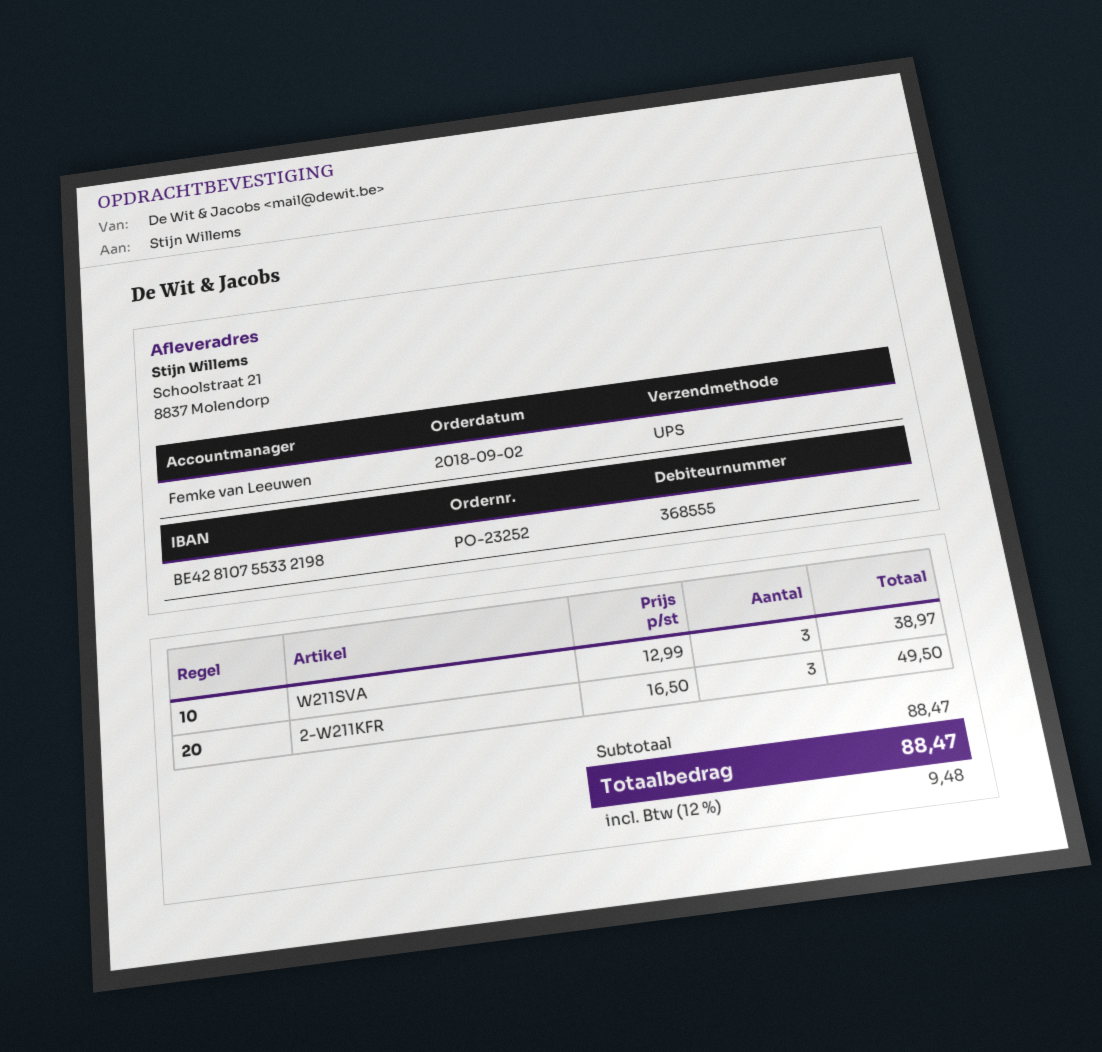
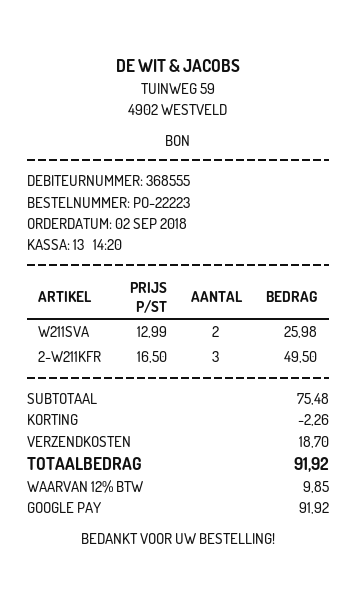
order number: PO-23252 -> PO-22223
W211SVA: 3 x 12.99 = 38.97 -> 2 x 12.99 = 25.98
subtotal: 88.47 -> 75.48
discount: none -> 2.26
shipping: none -> 18.70
tax: 12% = 9.48 -> 12% = 9.85
total: 88.47 -> 91.92

